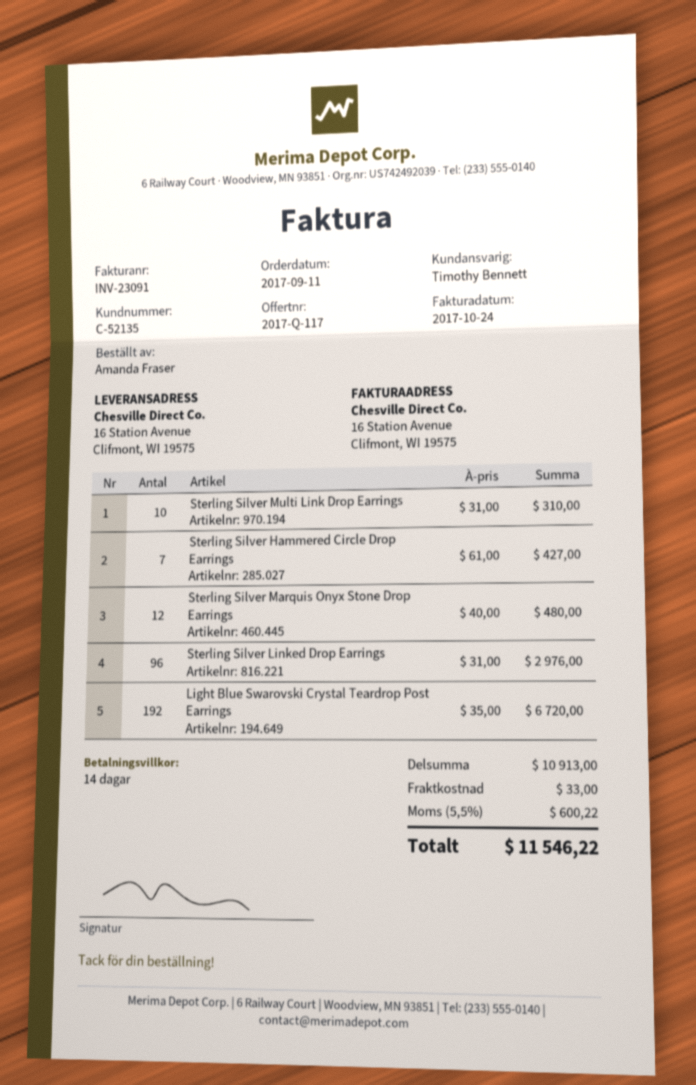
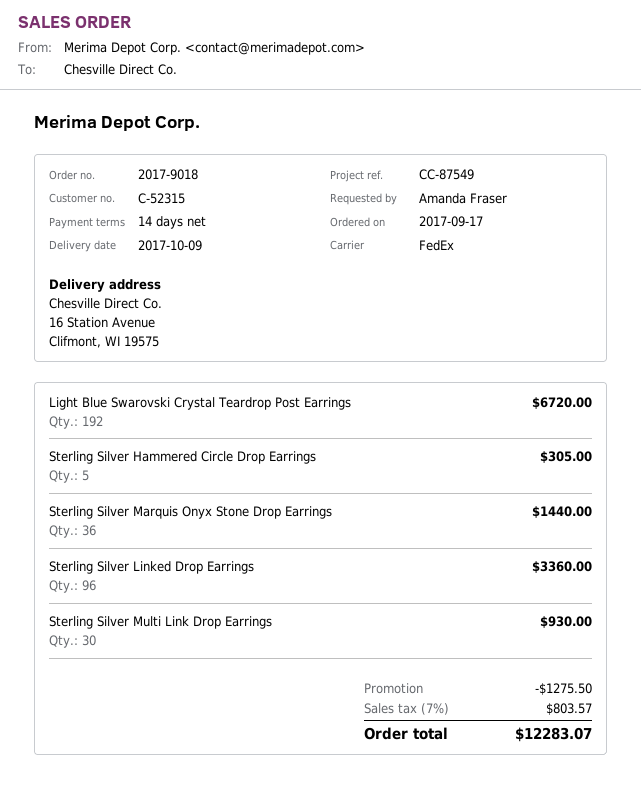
order date: 2017-09-11 -> 2017-09-17
customer number: C-52135 -> C-52315
Sterling Silver Multi Link Drop Earrings: 10 for 310.00 -> 30 for 930.00
Sterling Silver Hammered Circle Drop Earrings: 7 for 427.00 -> 5 for 305.00
Sterling Silver Marquis Onyx Stone Drop Earrings: 12 for 480.00 -> 36 for 1440.00
Sterling Silver Linked Drop Earrings: 96 for 2976.00 -> 96 for 3360.00
discount: none -> 1275.50
shipping: 33.00 -> none
tax: 5.5% = 600.22 -> 7% = 803.57
total: 11546.22 -> 12283.07

